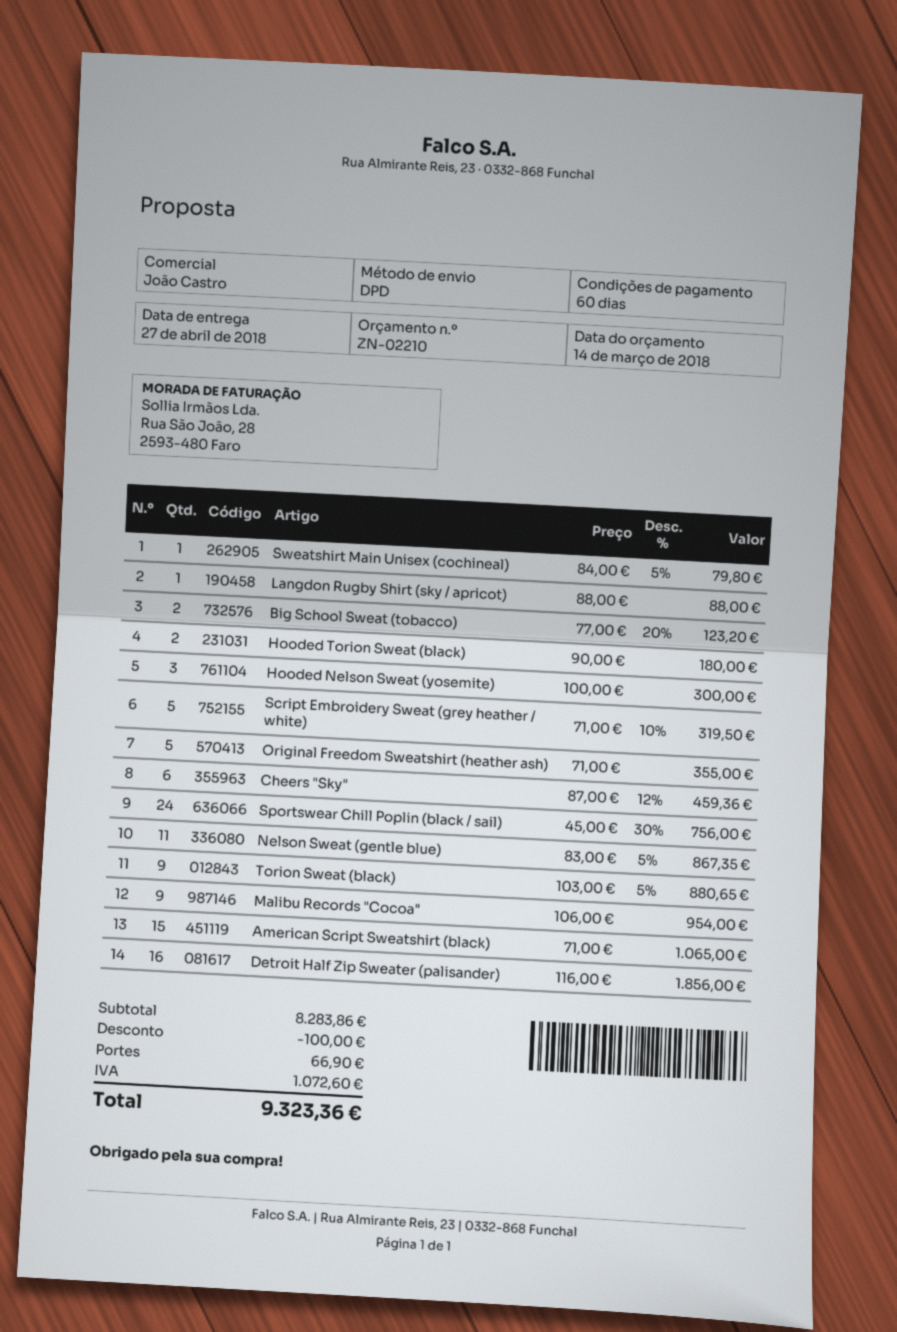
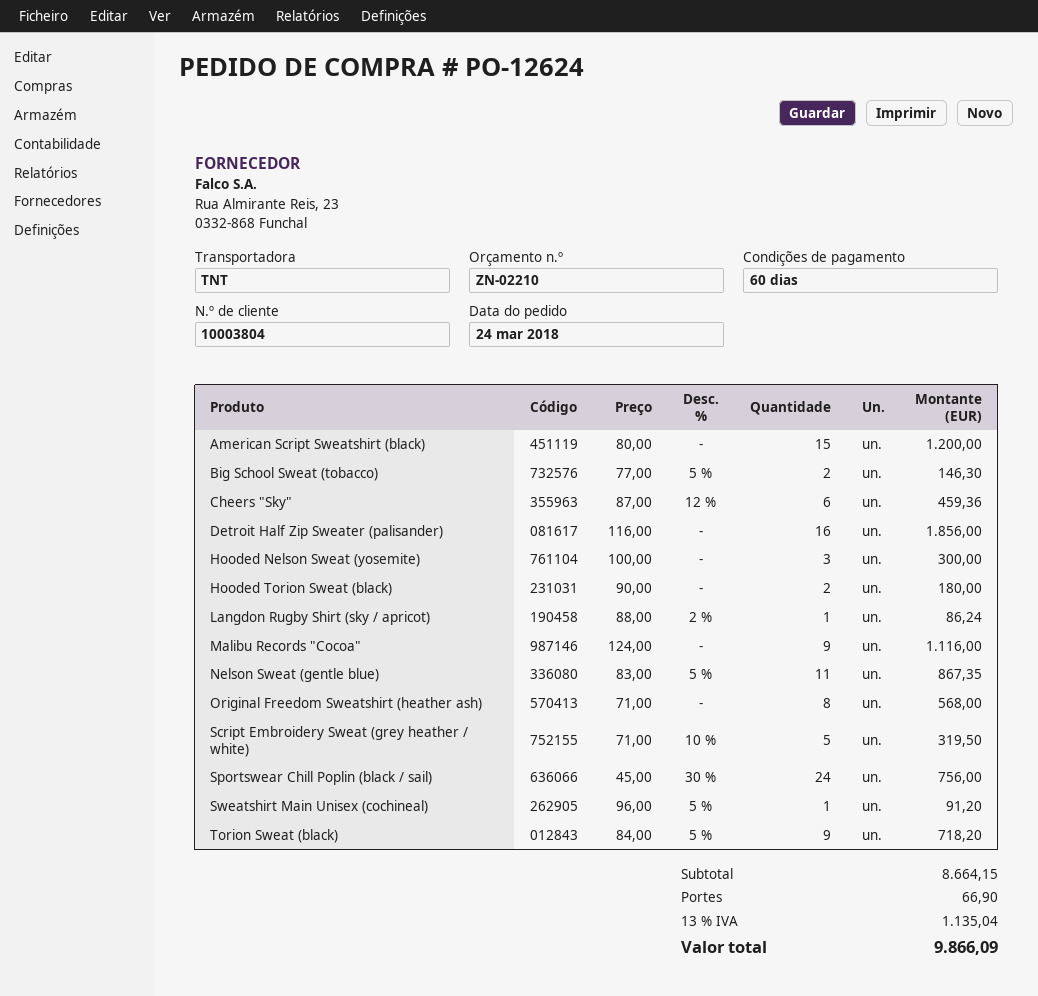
shipping method: DPD -> TNT
Sweatshirt Main Unisex (cochineal): 1 x 84.00 - 5% = 79.80 -> 1 x 96.00 - 5% = 91.20
Langdon Rugby Shirt (sky / apricot): 1 x 88.00 = 88.00 -> 1 x 88.00 - 2% = 86.24
Big School Sweat (tobacco): 2 x 77.00 - 20% = 123.20 -> 2 x 77.00 - 5% = 146.30
Original Freedom Sweatshirt (heather ash): 5 x 71.00 = 355.00 -> 8 x 71.00 = 568.00
Torion Sweat (black): 9 x 103.00 - 5% = 880.65 -> 9 x 84.00 - 5% = 718.20
Malibu Records "Cocoa": 9 x 106.00 = 954.00 -> 9 x 124.00 = 1116.00
American Script Sweatshirt (black): 15 x 71.00 = 1065.00 -> 15 x 80.00 = 1200.00
subtotal: 8283.86 -> 8664.15
discount: 100.00 -> none
tax: 1072.60 -> 1135.04
total: 9323.36 -> 9866.09

